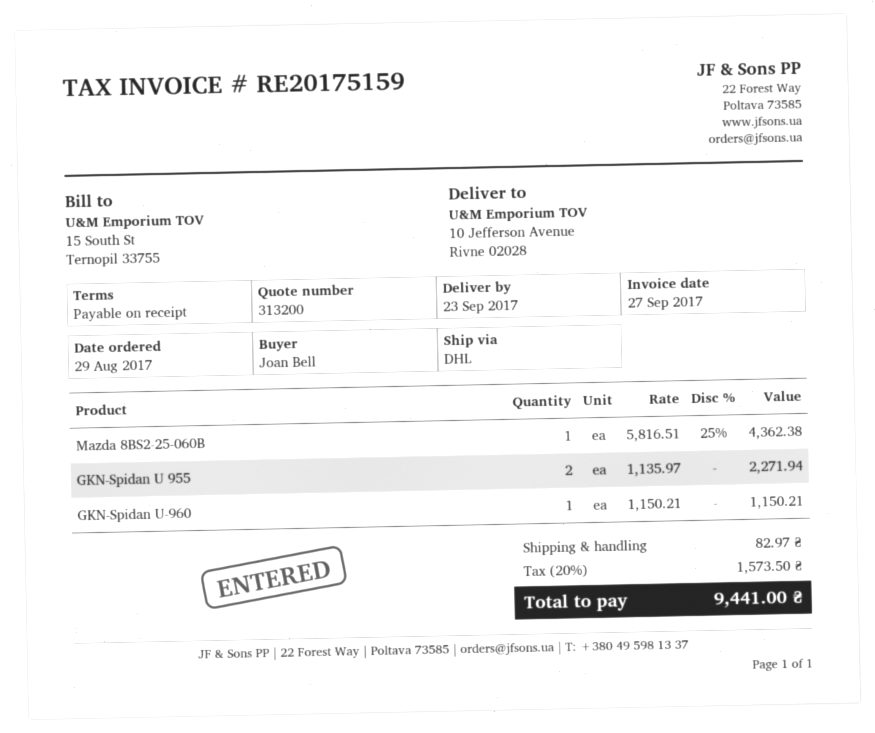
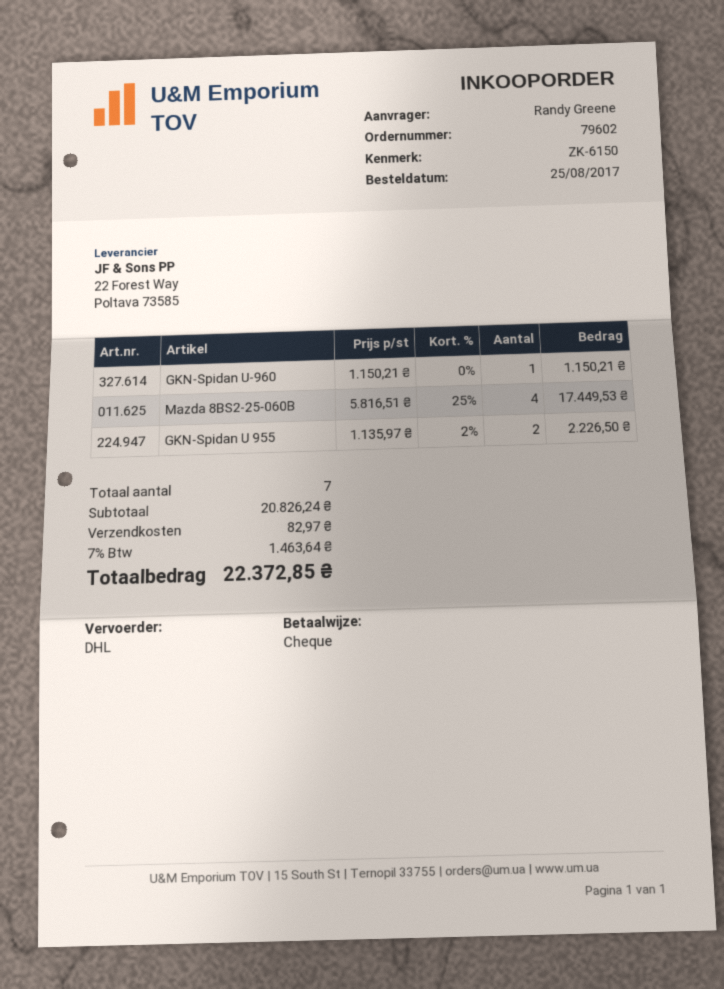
order date: 2017-08-29 -> 2017-08-25
ordered by: Joan Bell -> Randy Greene
Mazda 8BS2-25-060B: 1 x 5816.51 - 25% = 4362.38 -> 4 x 5816.51 - 25% = 17449.53
GKN-Spidan U 955: 2 x 1135.97 = 2271.94 -> 2 x 1135.97 - 2% = 2226.50
tax: 20% = 1573.50 -> 7% = 1463.64
total: 9441.00 -> 22372.85

